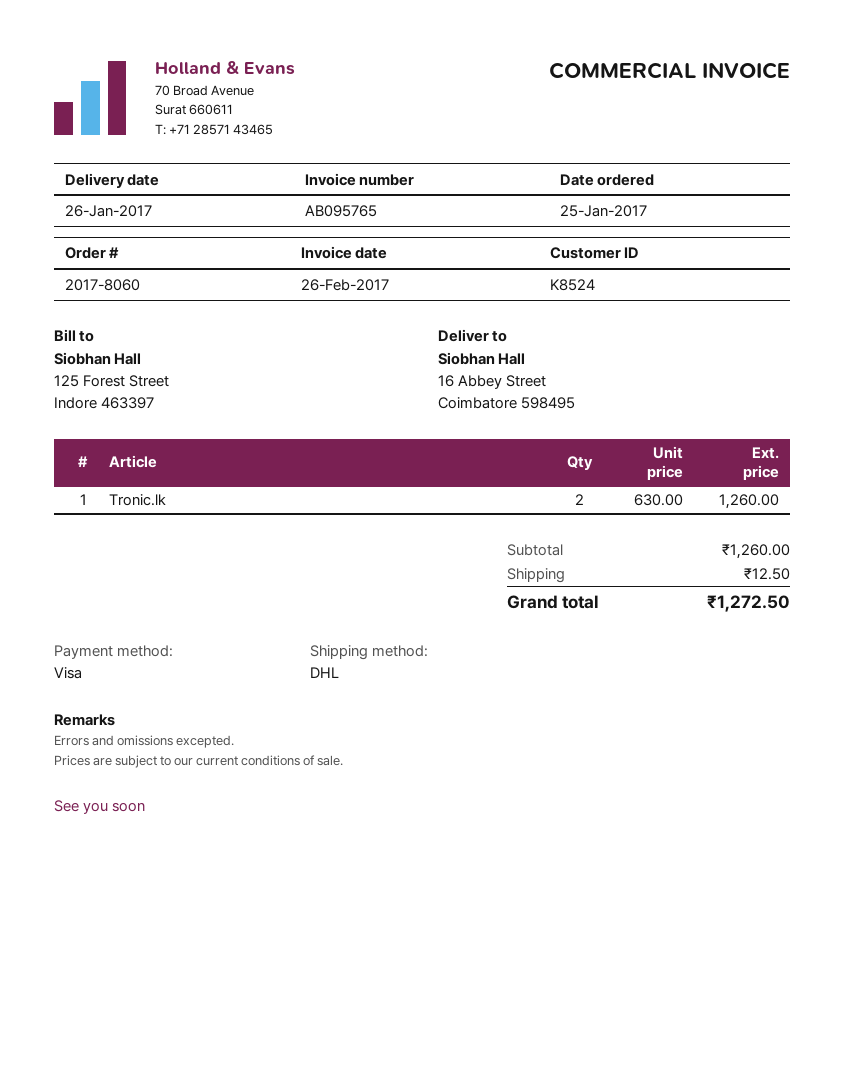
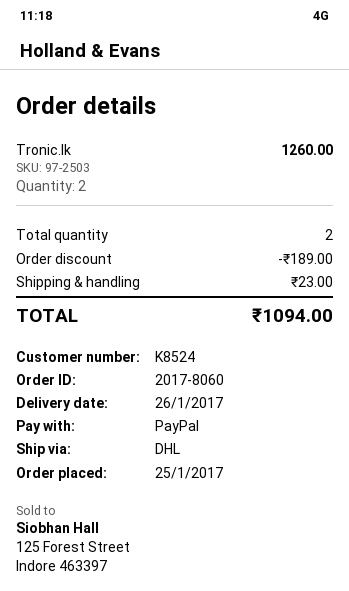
payment method: Visa -> PayPal
discount: none -> 189.00
shipping: 12.50 -> 23.00
total: 1272.50 -> 1094.00

